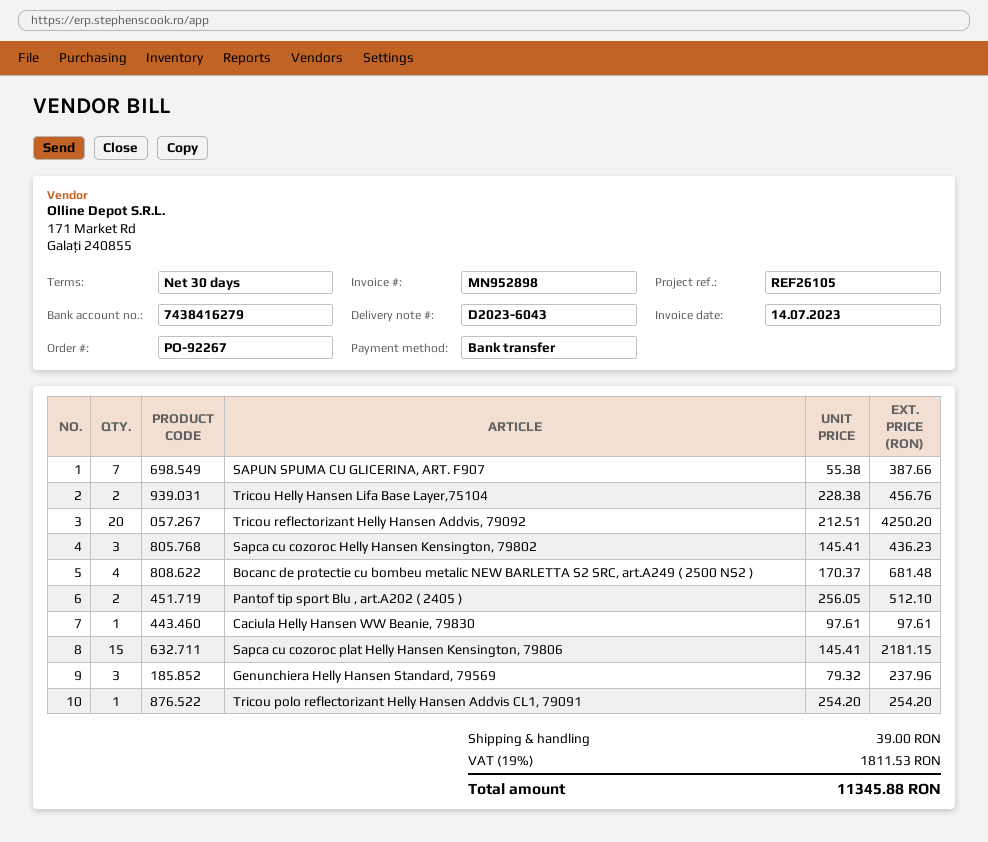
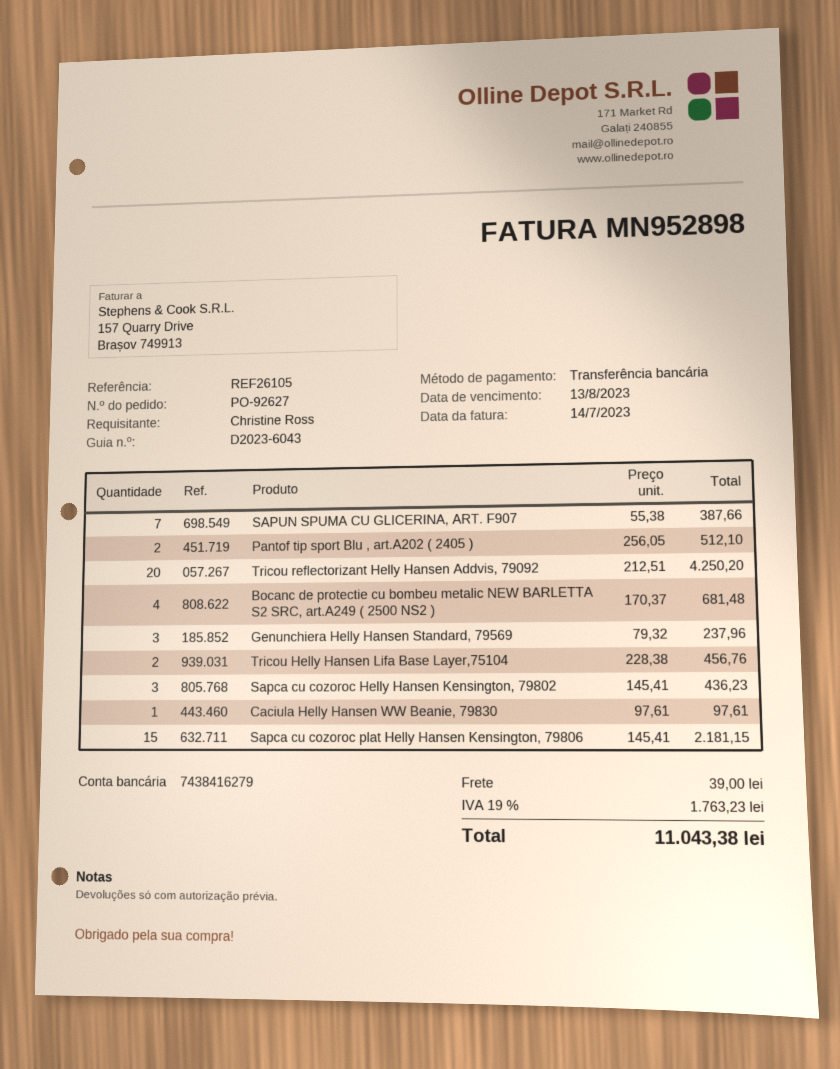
order number: PO-92267 -> PO-92627
Tricou polo reflectorizant Helly Hansen Addvis CL1, 79091: 1 x 254.20 = 254.20 -> none
tax: 19% = 1811.53 -> 19% = 1763.23
total: 11345.88 -> 11043.38

